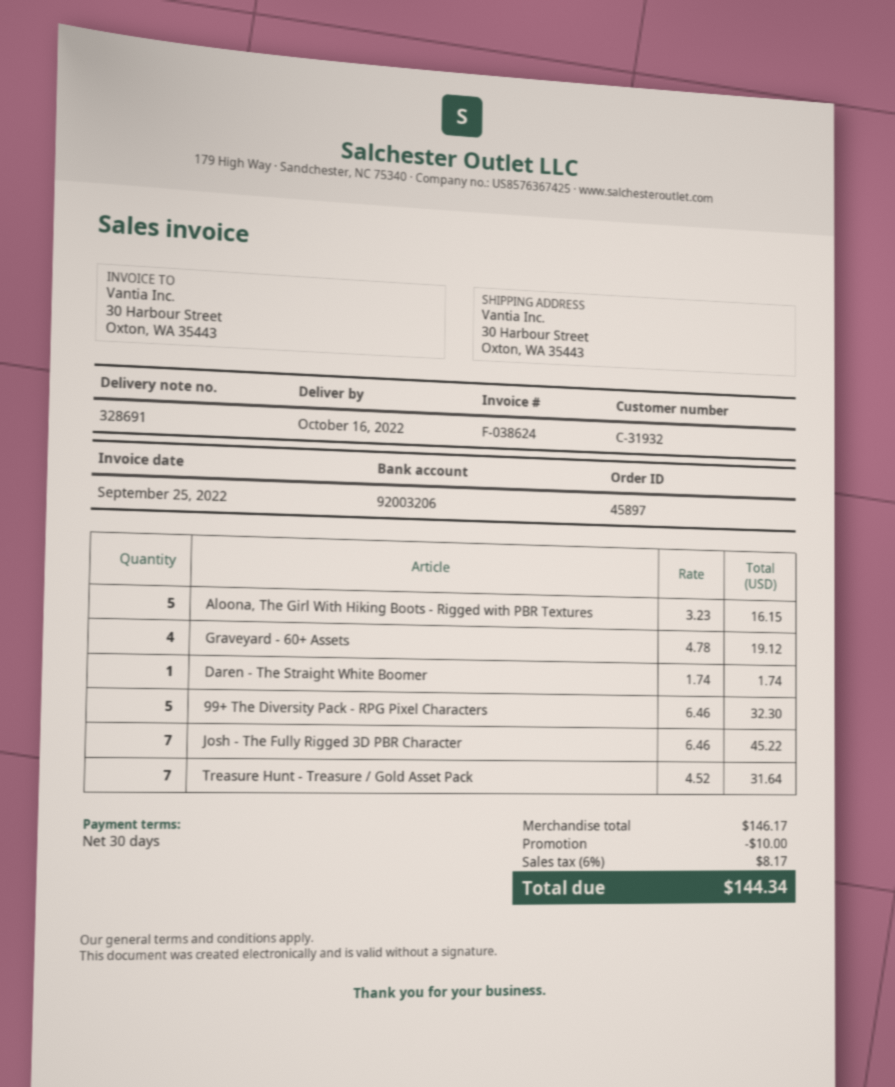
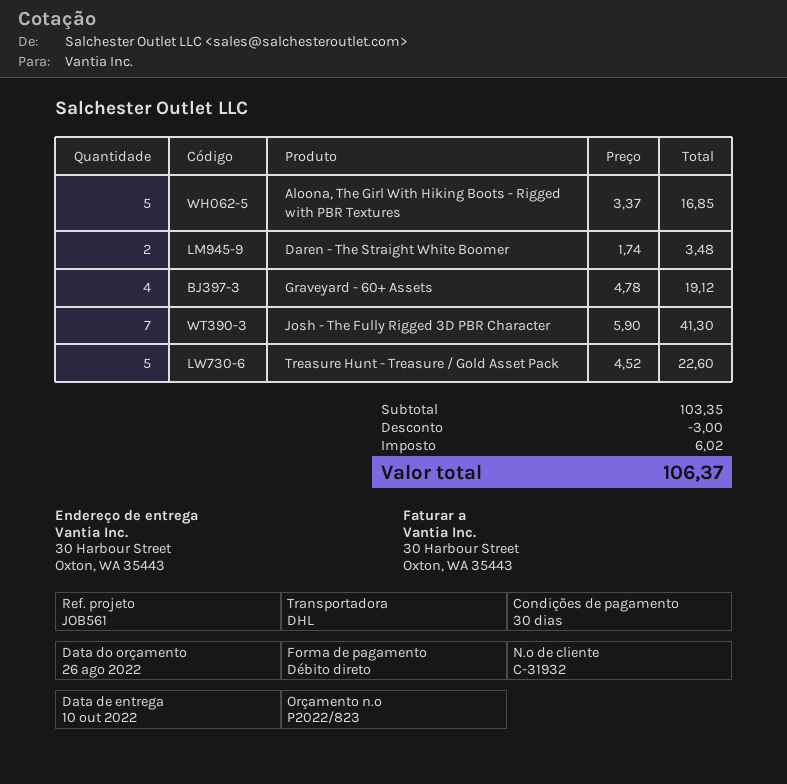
delivery date: 2022-10-16 -> 2022-10-10
Aloona, The Girl With Hiking Boots - Rigged with PBR Textures: 5 x 3.23 = 16.15 -> 5 x 3.37 = 16.85
Daren - The Straight White Boomer: 1 x 1.74 = 1.74 -> 2 x 1.74 = 3.48
99+ The Diversity Pack - RPG Pixel Characters: 5 x 6.46 = 32.30 -> none
Josh - The Fully Rigged 3D PBR Character: 7 x 6.46 = 45.22 -> 7 x 5.90 = 41.30
Treasure Hunt - Treasure / Gold Asset Pack: 7 x 4.52 = 31.64 -> 5 x 4.52 = 22.60
subtotal: 146.17 -> 103.35
discount: 10.00 -> 3.00
tax: 8.17 -> 6.02
total: 144.34 -> 106.37

